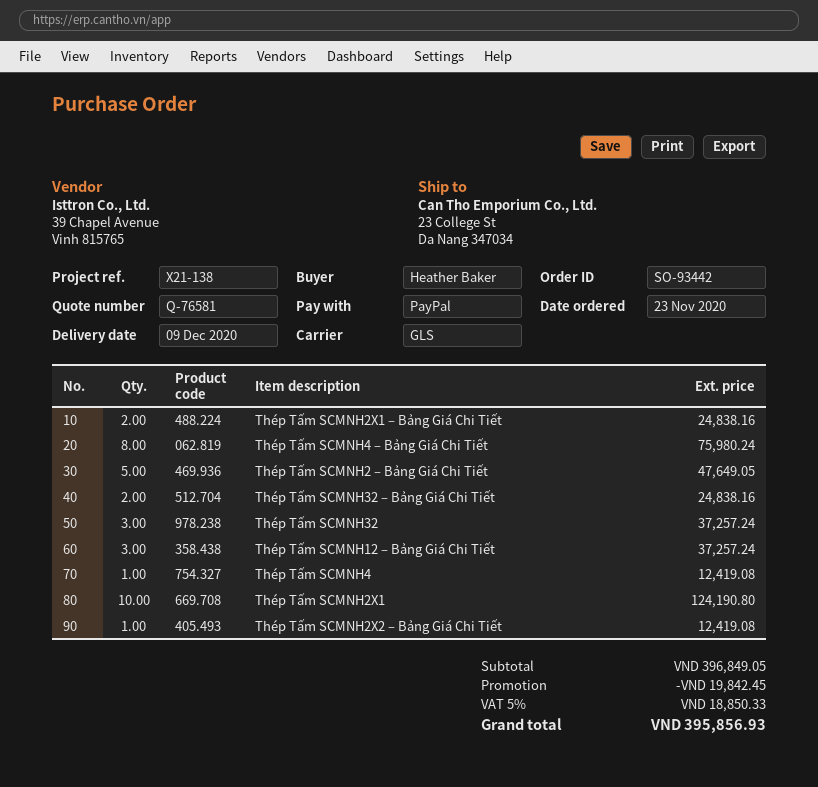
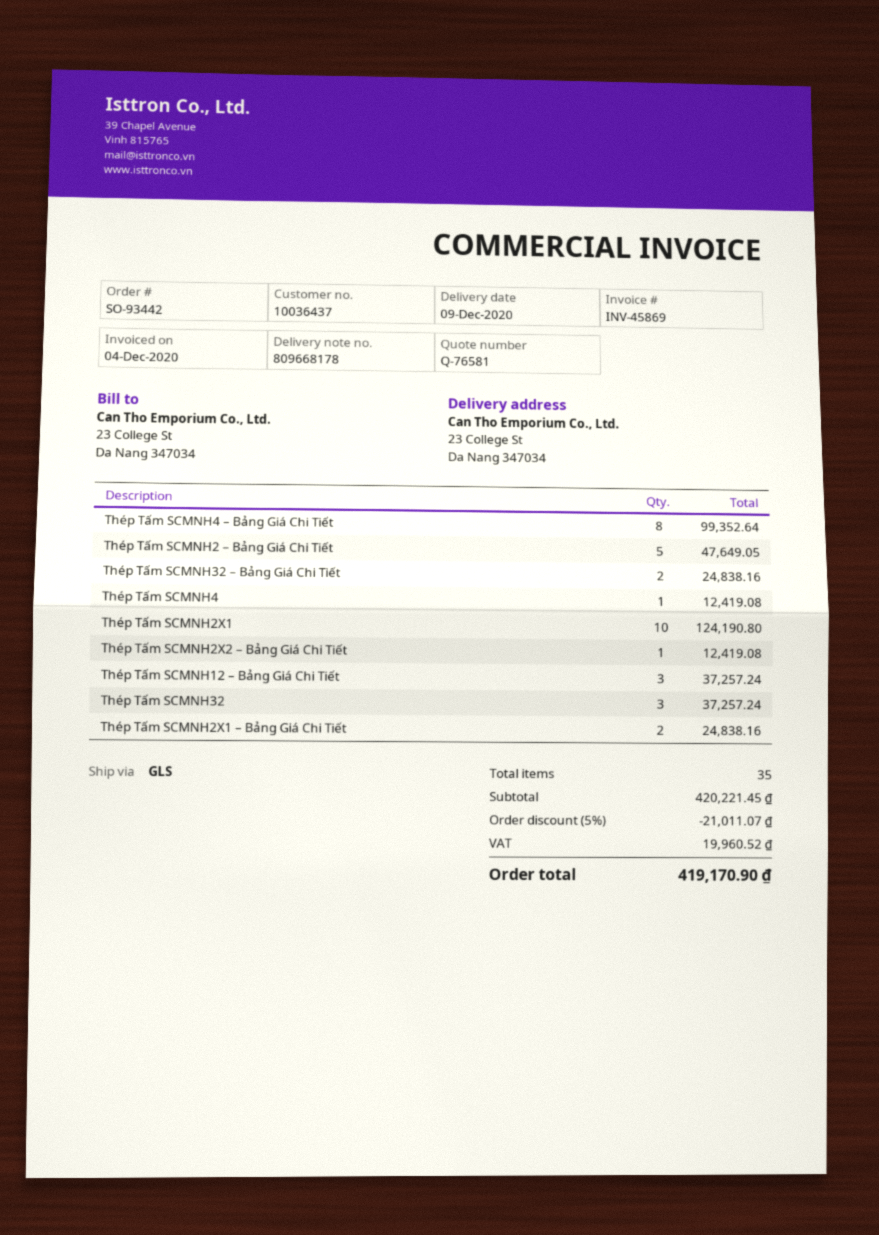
Thép Tấm SCMNH4 – Bảng Giá Chi Tiết: 8 for 75980.24 -> 8 for 99352.64
subtotal: 396849.05 -> 420221.45
discount: 19842.45 -> 21011.07
tax: 18850.33 -> 19960.52
total: 395856.93 -> 419170.90

